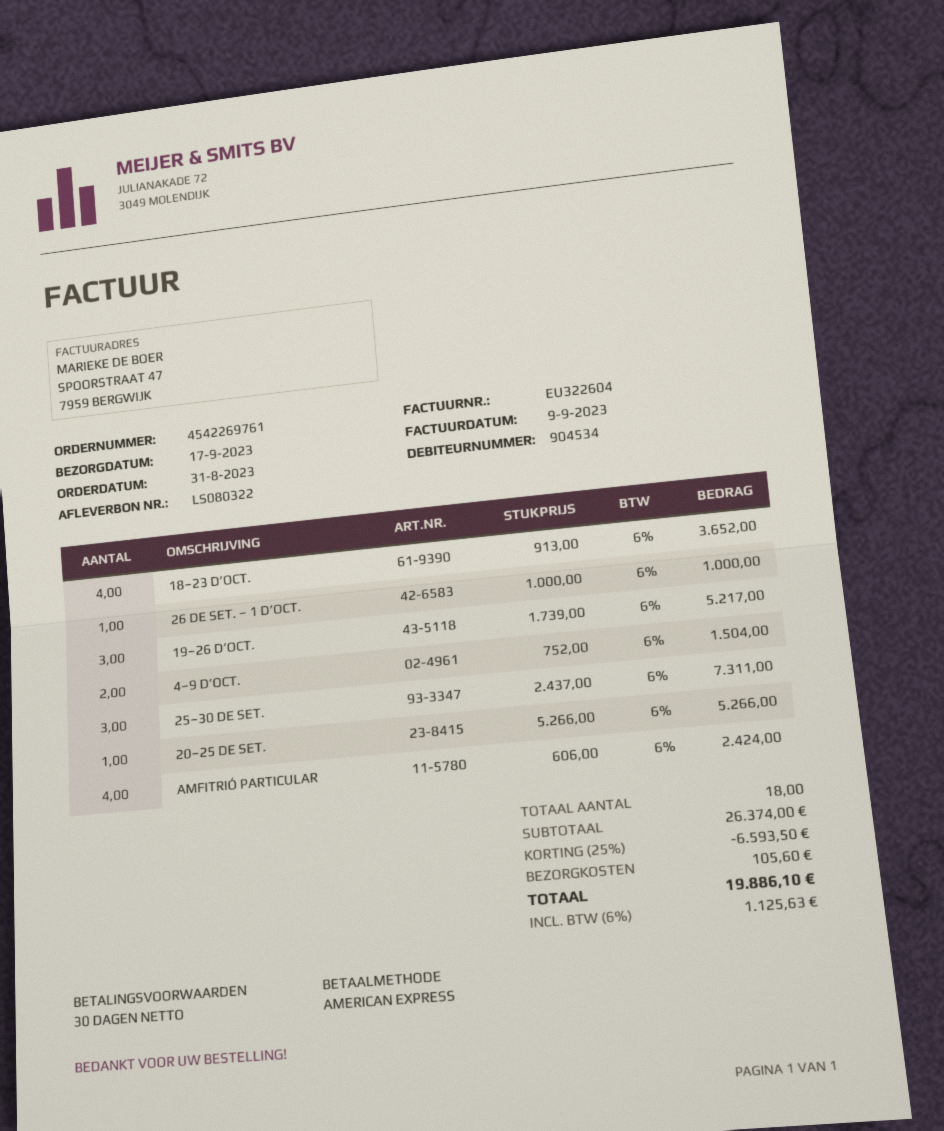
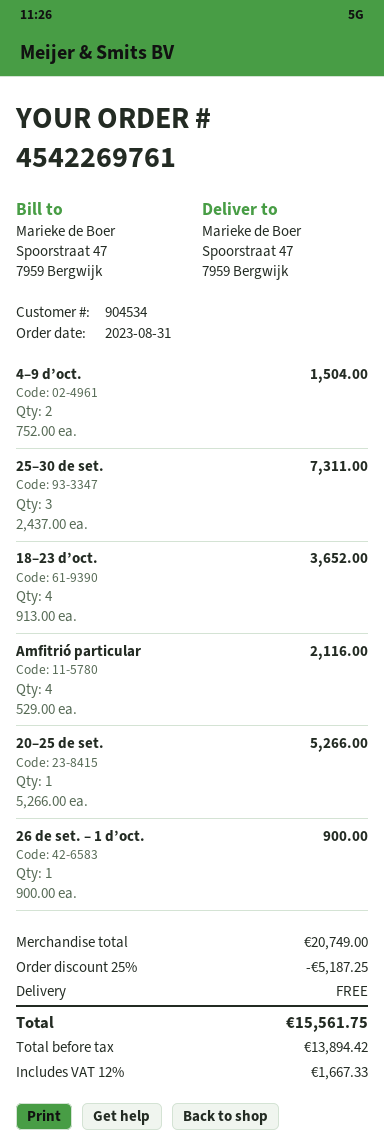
26 DE SET. – 1 D’OCT.: 1 x 1000.00 = 1000.00 -> 1 x 900.00 = 900.00
19–26 D’OCT.: 3 x 1739.00 = 5217.00 -> none
AMFITRIÓ PARTICULAR: 4 x 606.00 = 2424.00 -> 4 x 529.00 = 2116.00
subtotal: 26374.00 -> 20749.00
discount: 25% = 6593.50 -> 25% = 5187.25
shipping: 105.60 -> 0.00
tax: 6% = 1125.63 -> 12% = 1667.33
total: 19886.10 -> 15561.75

